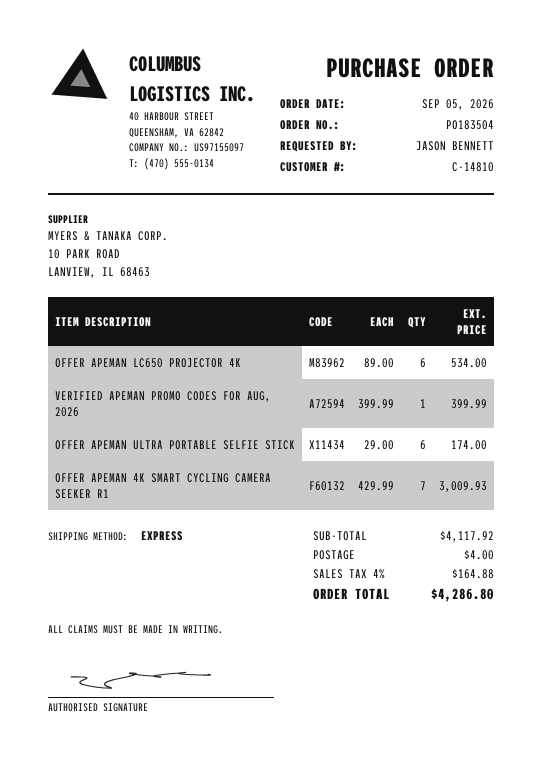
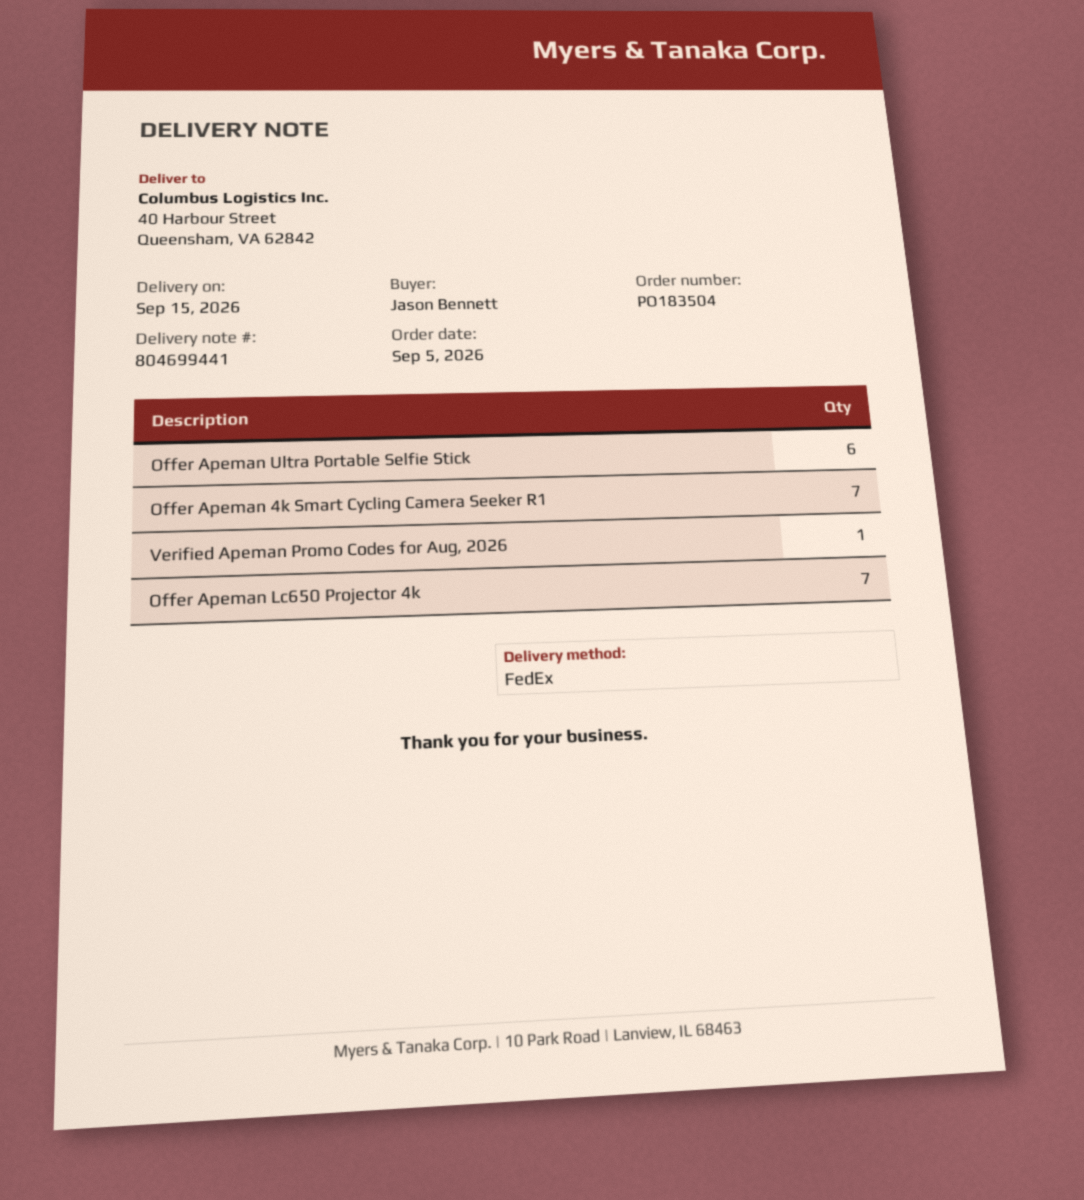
shipping method: express -> FedEx
OFFER APEMAN LC650 PROJECTOR 4K: 6 -> 7

